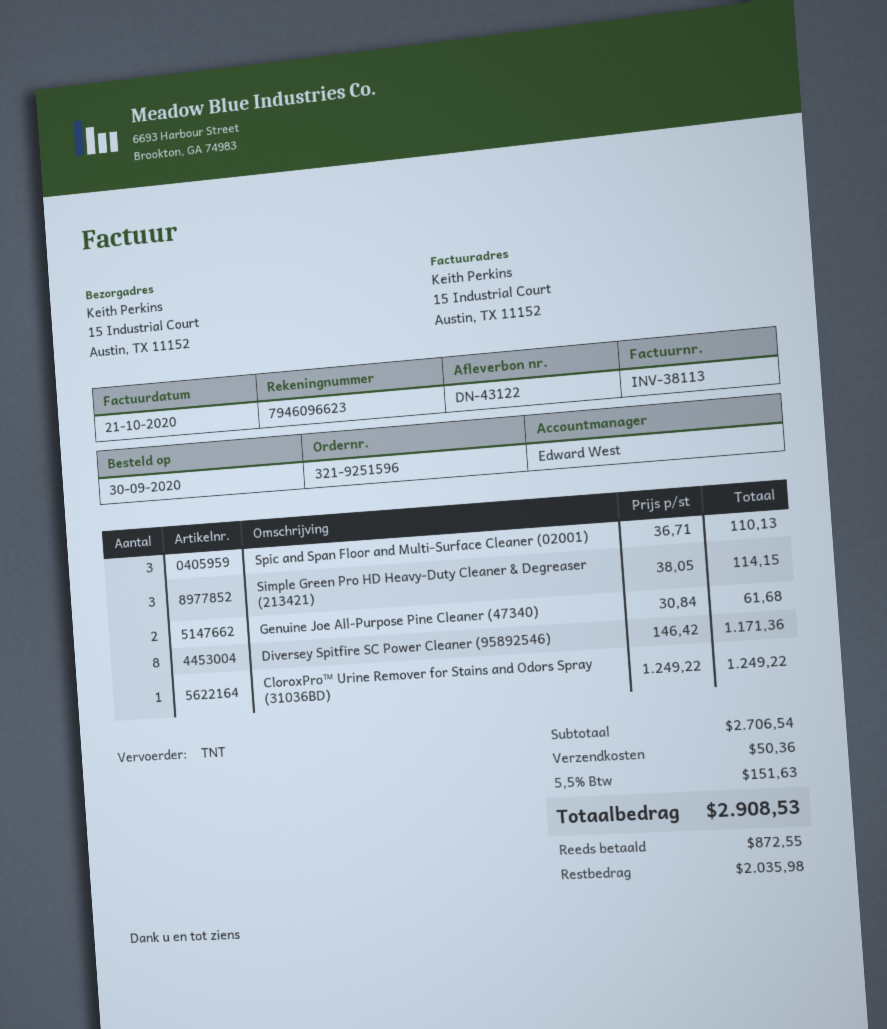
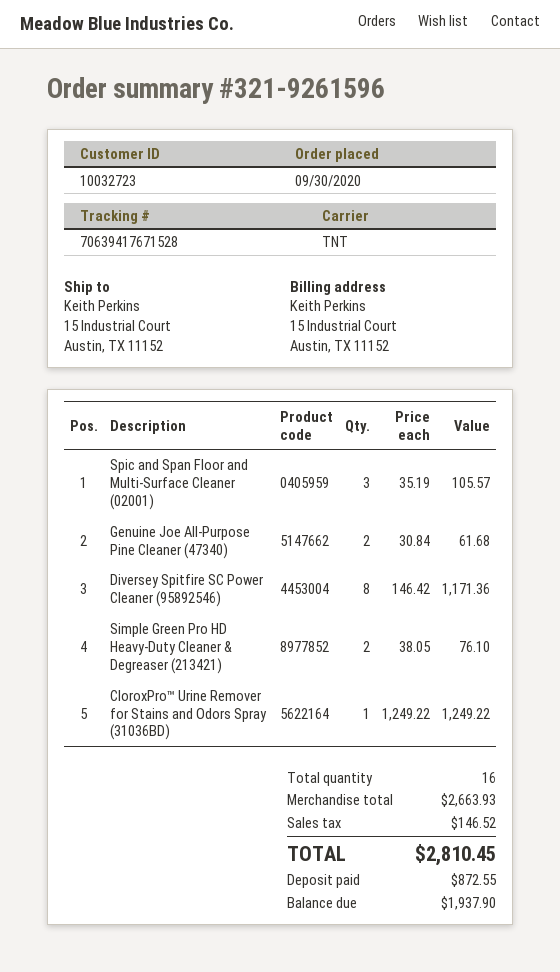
order number: 321-9251596 -> 321-9261596
Spic and Span Floor and Multi-Surface Cleaner (02001): 3 x 36.71 = 110.13 -> 3 x 35.19 = 105.57
Simple Green Pro HD Heavy-Duty Cleaner & Degreaser (213421): 3 x 38.05 = 114.15 -> 2 x 38.05 = 76.10
subtotal: 2706.54 -> 2663.93
shipping: 50.36 -> none
tax: 151.63 -> 146.52
total: 2908.53 -> 2810.45
balance: 2035.98 -> 1937.90

